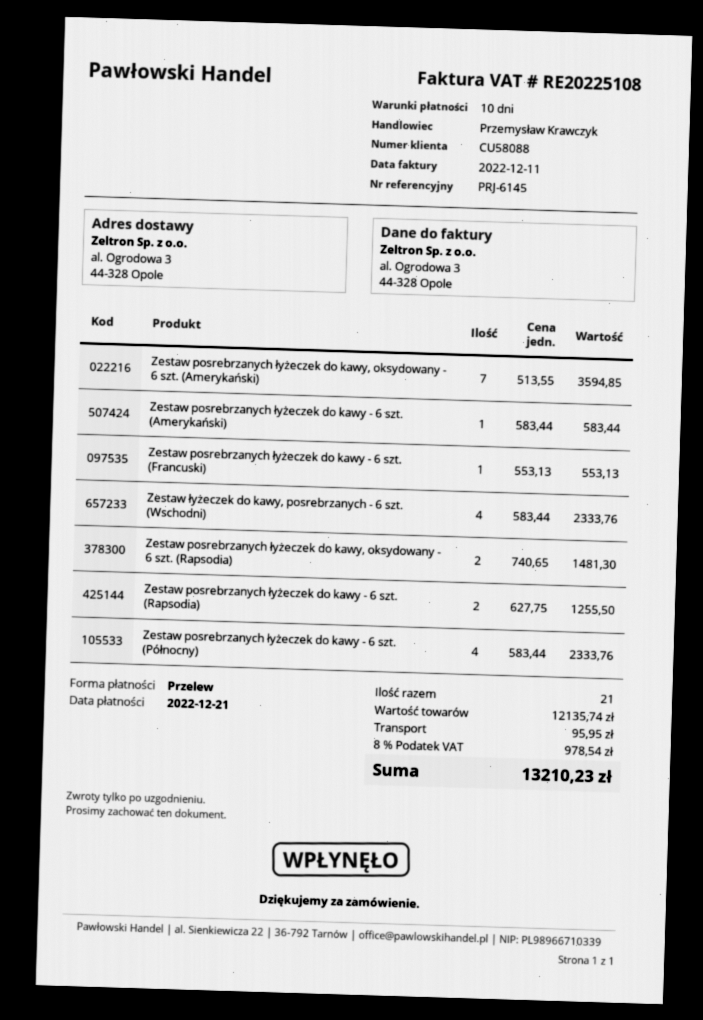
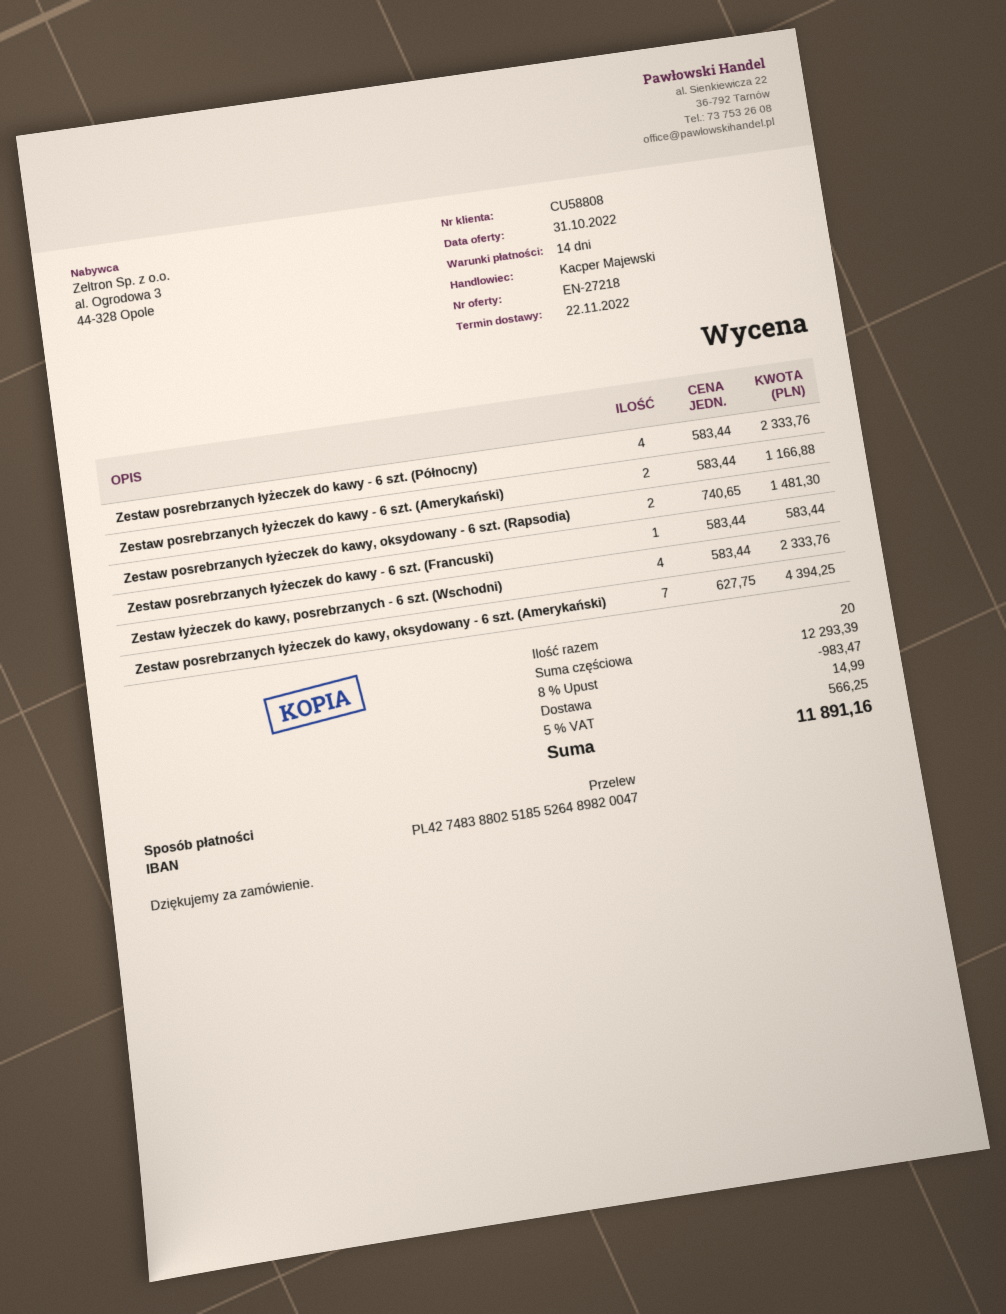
payment terms: 10 days -> 14 days
customer number: CU58088 -> CU58808
sales rep: Przemysław Krawczyk -> Kacper Majewski
Zestaw posrebrzanych łyżeczek do kawy, oksydowany - 6 szt. (Amerykański): 7 x 513.55 = 3594.85 -> 7 x 627.75 = 4394.25
Zestaw posrebrzanych łyżeczek do kawy - 6 szt. (Amerykański): 1 x 583.44 = 583.44 -> 2 x 583.44 = 1166.88
Zestaw posrebrzanych łyżeczek do kawy - 6 szt. (Francuski): 1 x 553.13 = 553.13 -> 1 x 583.44 = 583.44
Zestaw posrebrzanych łyżeczek do kawy - 6 szt. (Rapsodia): 2 x 627.75 = 1255.50 -> none
total quantity: 21 -> 20
subtotal: 12135.74 -> 12293.39
discount: none -> 8% = 983.47
shipping: 95.95 -> 14.99
tax: 8% = 978.54 -> 5% = 566.25
total: 13210.23 -> 11891.16

